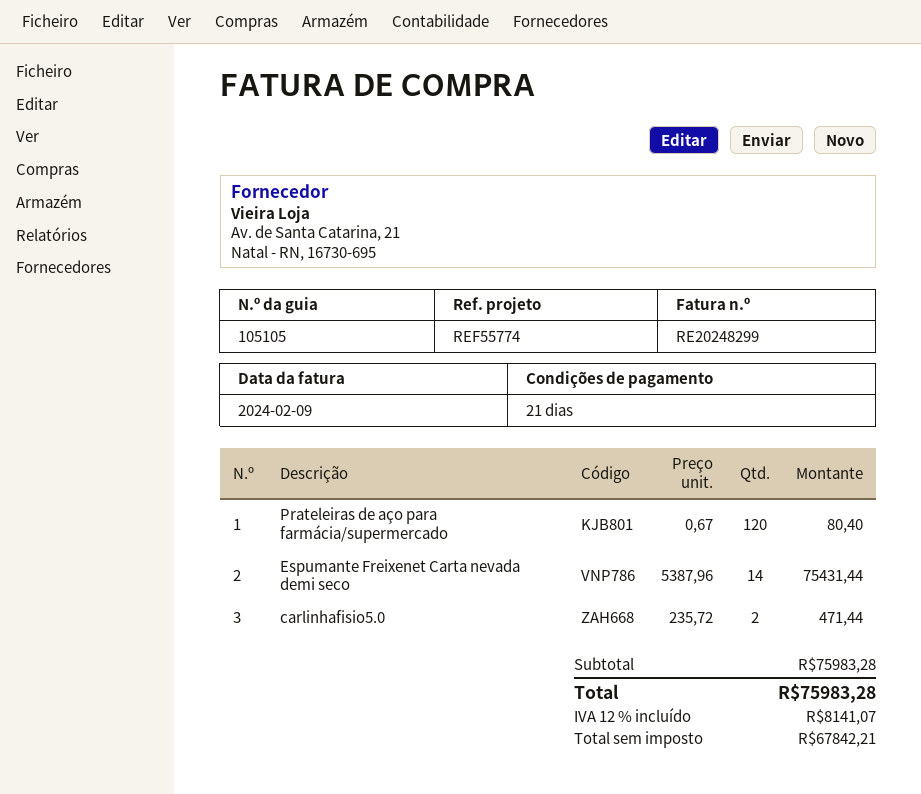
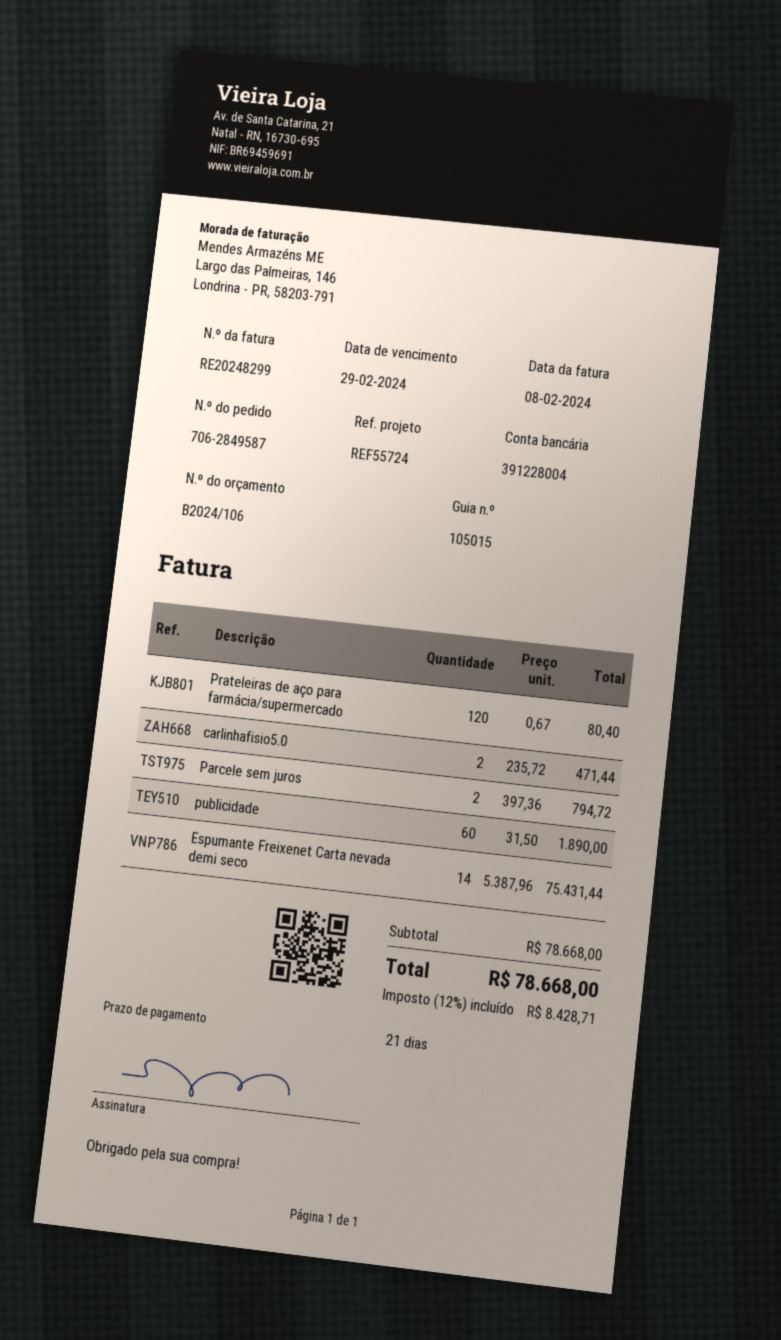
delivery note number: 105105 -> 105015
invoice date: 2024-02-09 -> 2024-02-08
reference: REF55774 -> REF55724
Parcele sem juros: none -> 2 x 397.36 = 794.72
publicidade: none -> 60 x 31.50 = 1890.00
subtotal: 75983.28 -> 78668.00
tax: 12% = 8141.07 -> 12% = 8428.71
total: 75983.28 -> 78668.00

